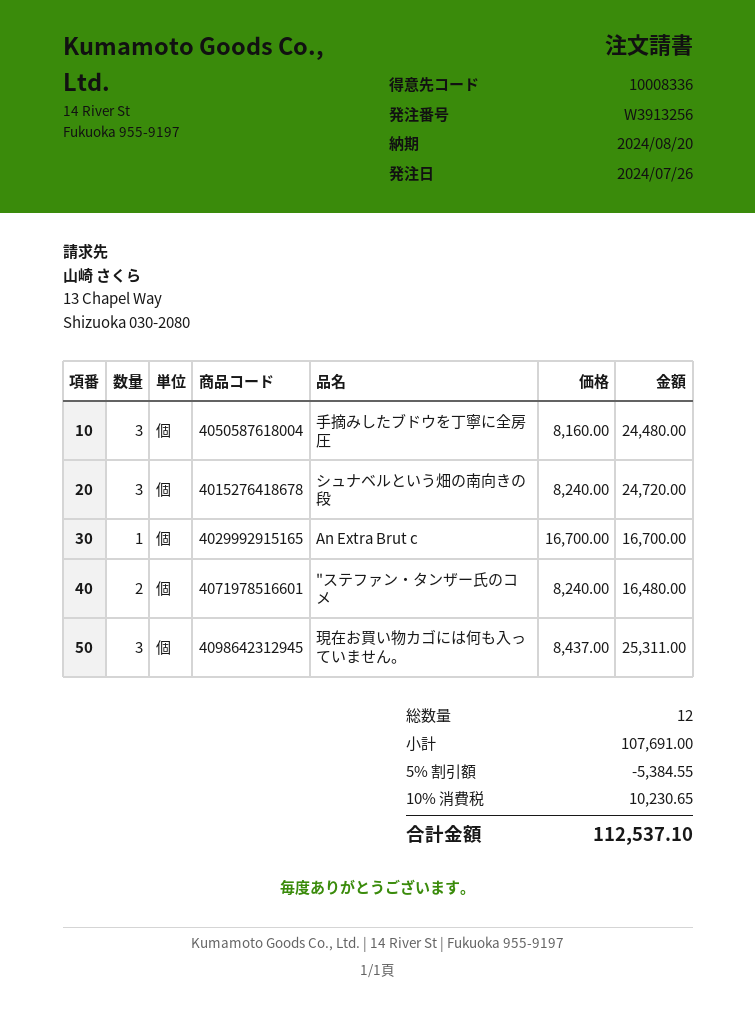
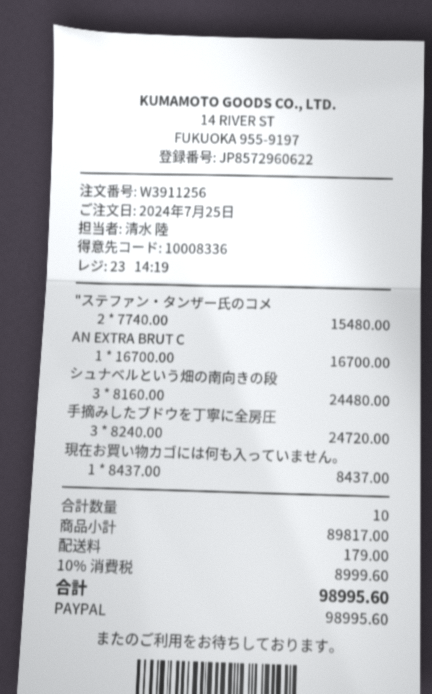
order number: W3913256 -> W3911256
order date: 2024-07-26 -> 2024-07-25
手摘みしたブドウを丁寧に全房圧: 3 x 8160.00 = 24480.00 -> 3 x 8240.00 = 24720.00
シュナベルという畑の南向きの段: 3 x 8240.00 = 24720.00 -> 3 x 8160.00 = 24480.00
"ステファン・タンザー氏のコメ: 2 x 8240.00 = 16480.00 -> 2 x 7740.00 = 15480.00
現在お買い物カゴには何も入っていません。: 3 x 8437.00 = 25311.00 -> 1 x 8437.00 = 8437.00
total quantity: 12 -> 10
subtotal: 107691.00 -> 89817.00
discount: 5% = 5384.55 -> none
shipping: none -> 179.00
tax: 10% = 10230.65 -> 10% = 8999.60
total: 112537.10 -> 98995.60

